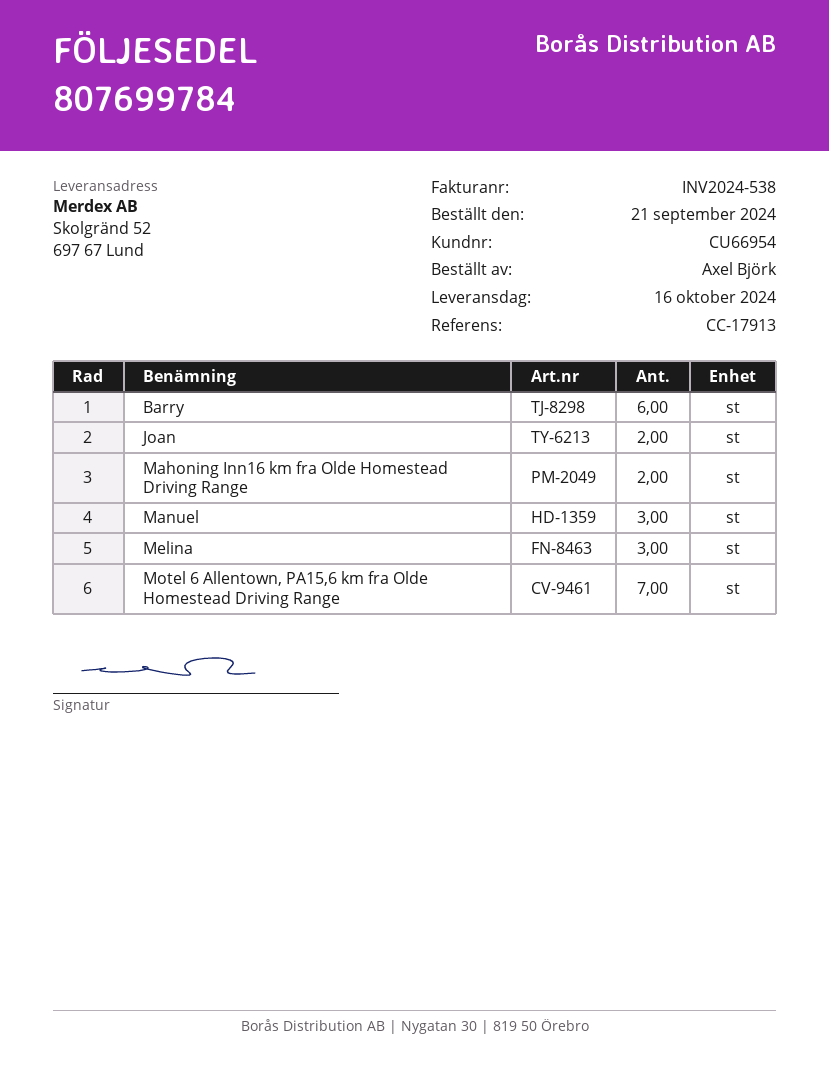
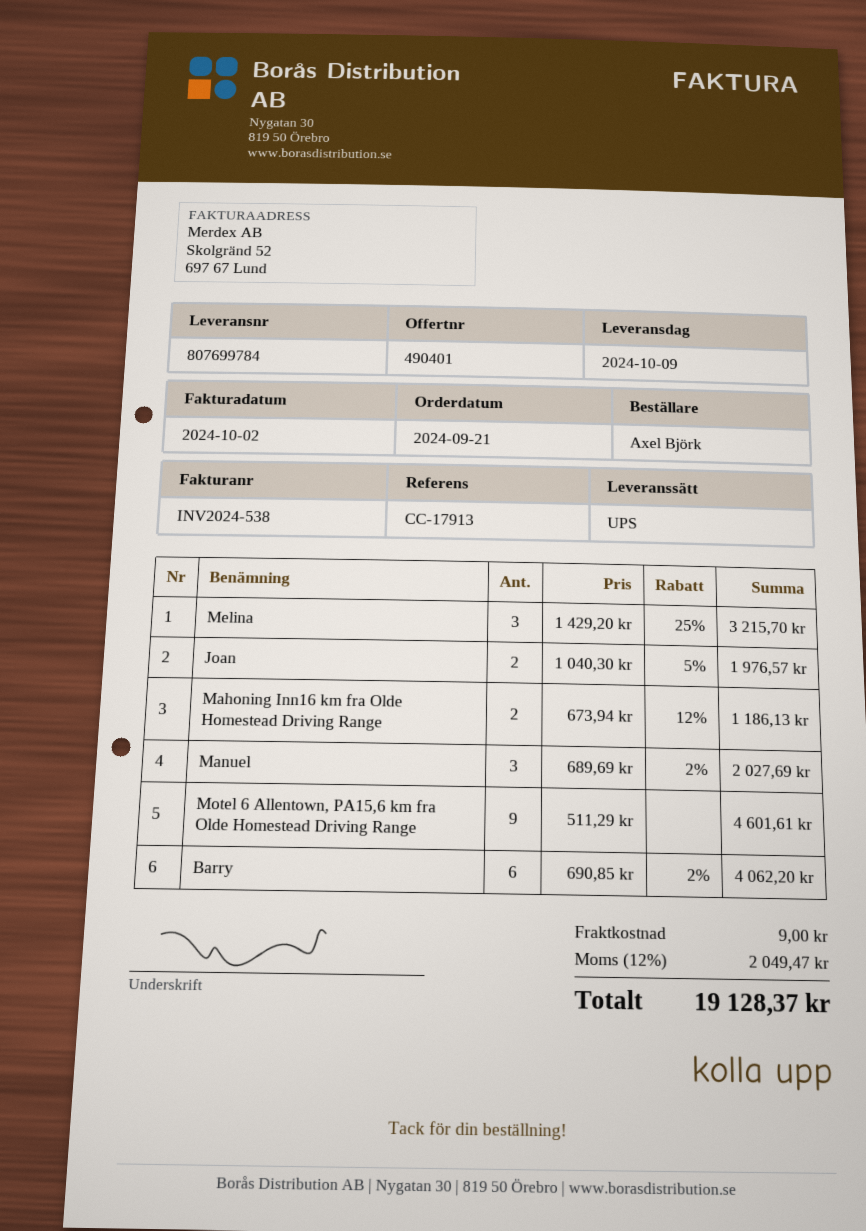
delivery date: 2024-10-16 -> 2024-10-09
Motel 6 Allentown, PA15,6 km fra Olde Homestead Driving Range: 7 -> 9

